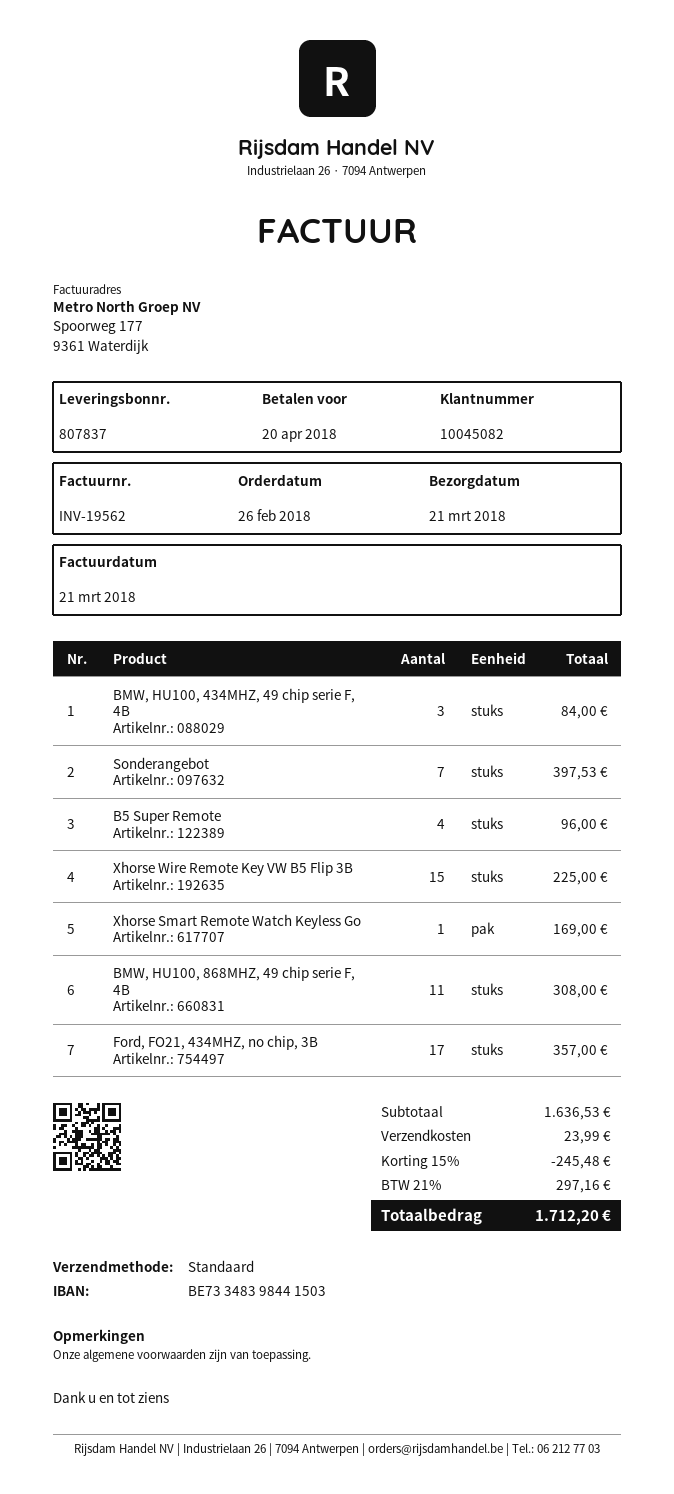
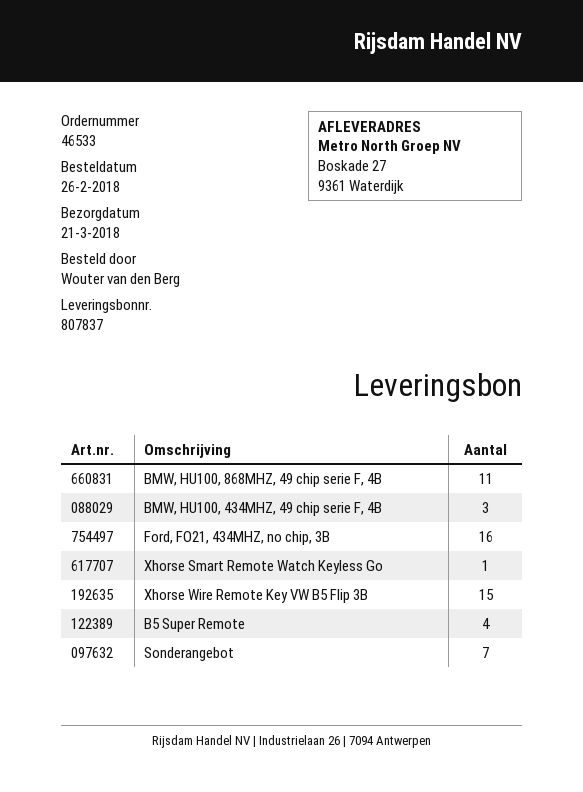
Ford, FO21, 434MHZ, no chip, 3B: 17 -> 16

